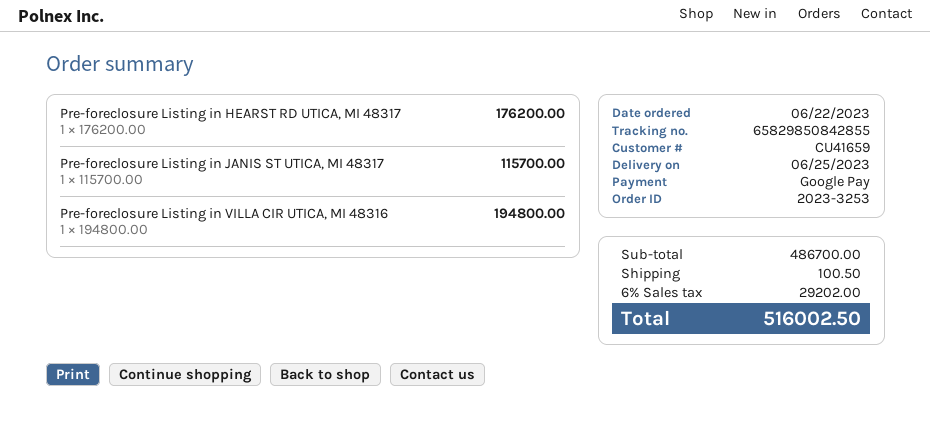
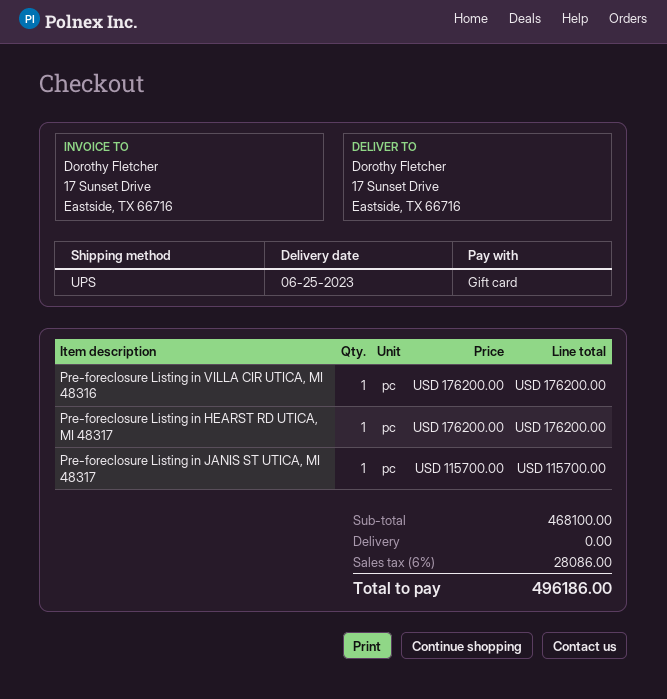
payment method: Google Pay -> gift card
Pre-foreclosure Listing in VILLA CIR UTICA, MI 48316: 1 x 194800.00 = 194800.00 -> 1 x 176200.00 = 176200.00
subtotal: 486700.00 -> 468100.00
shipping: 100.50 -> 0.00
tax: 6% = 29202.00 -> 6% = 28086.00
total: 516002.50 -> 496186.00

